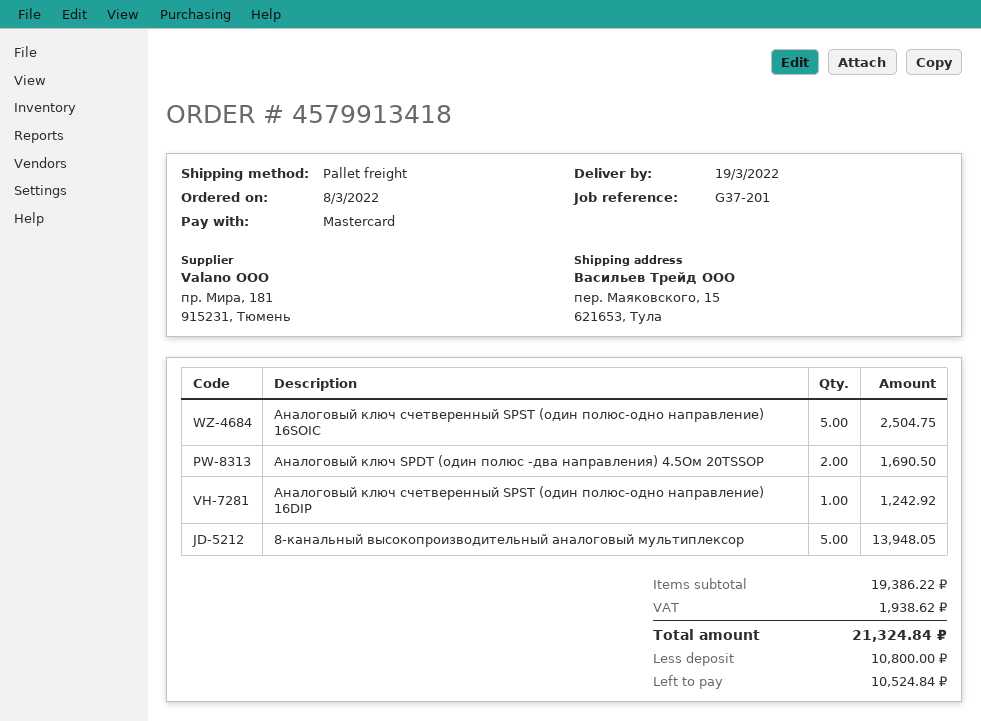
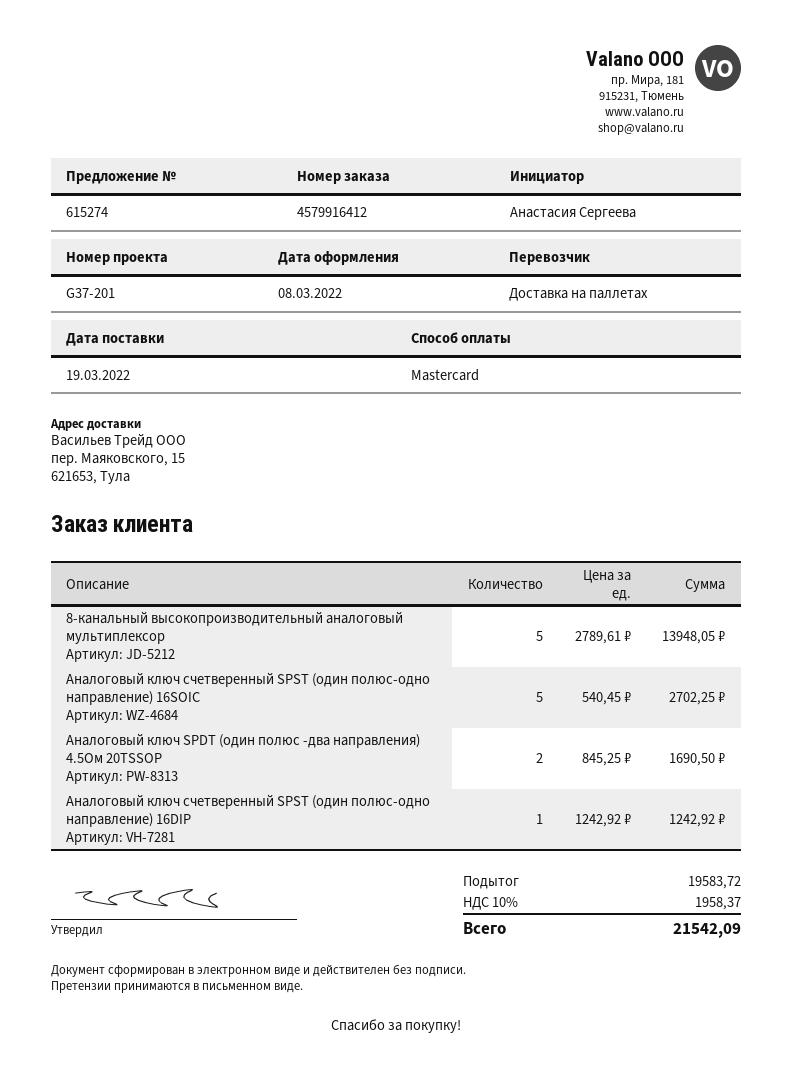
order number: 4579913418 -> 4579916412
Аналоговый ключ счетверенный SPST (один полюс-одно направление) 16SOIC: 5 for 2504.75 -> 5 for 2702.25
subtotal: 19386.22 -> 19583.72
tax: 1938.62 -> 1958.37
total: 21324.84 -> 21542.09

